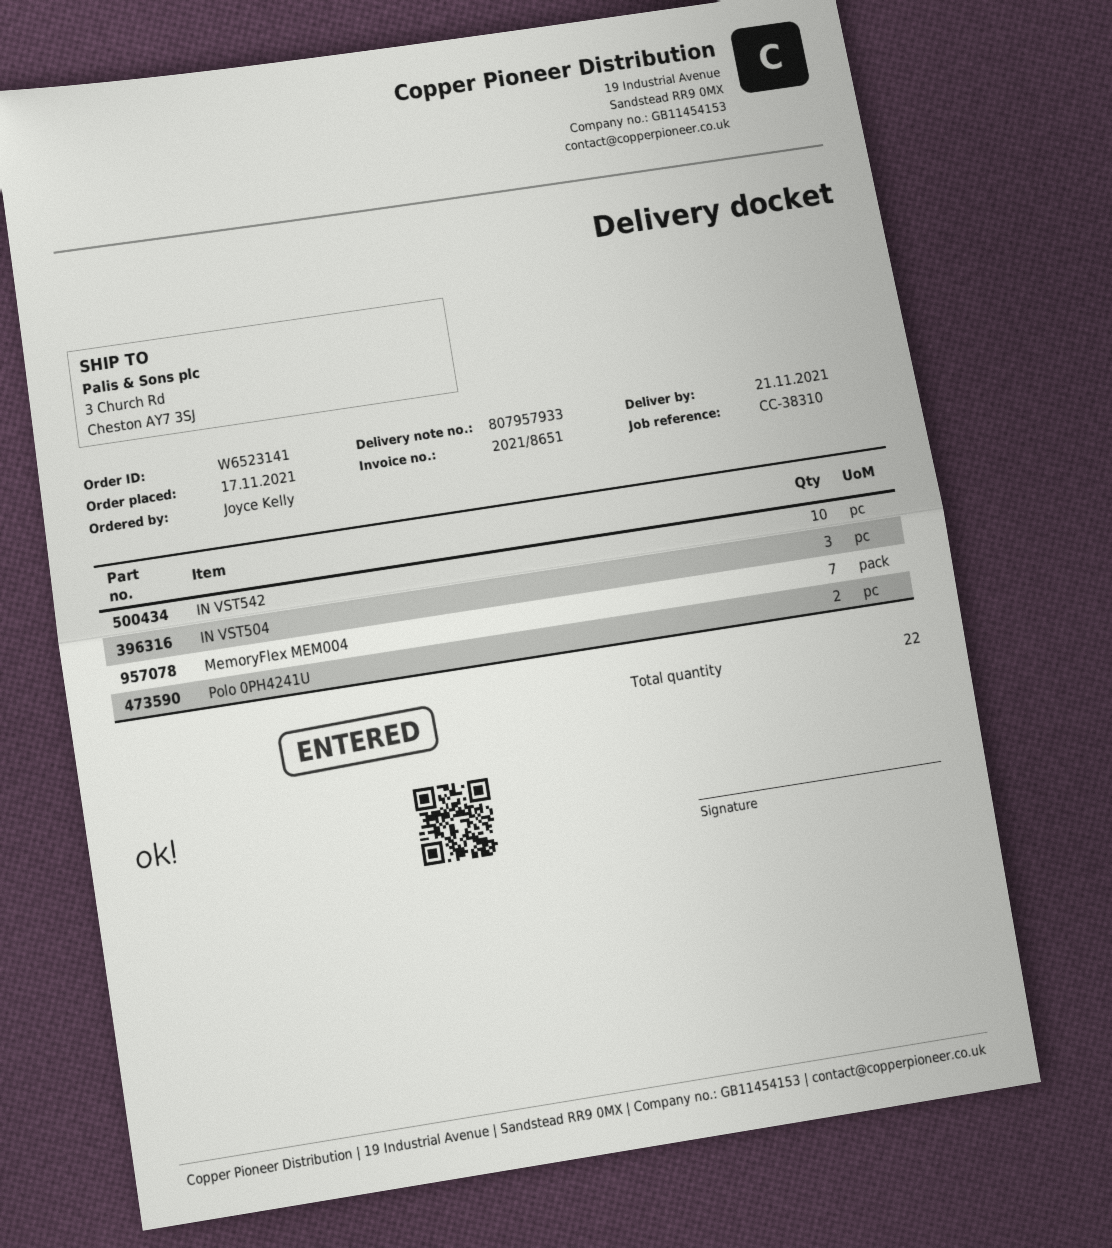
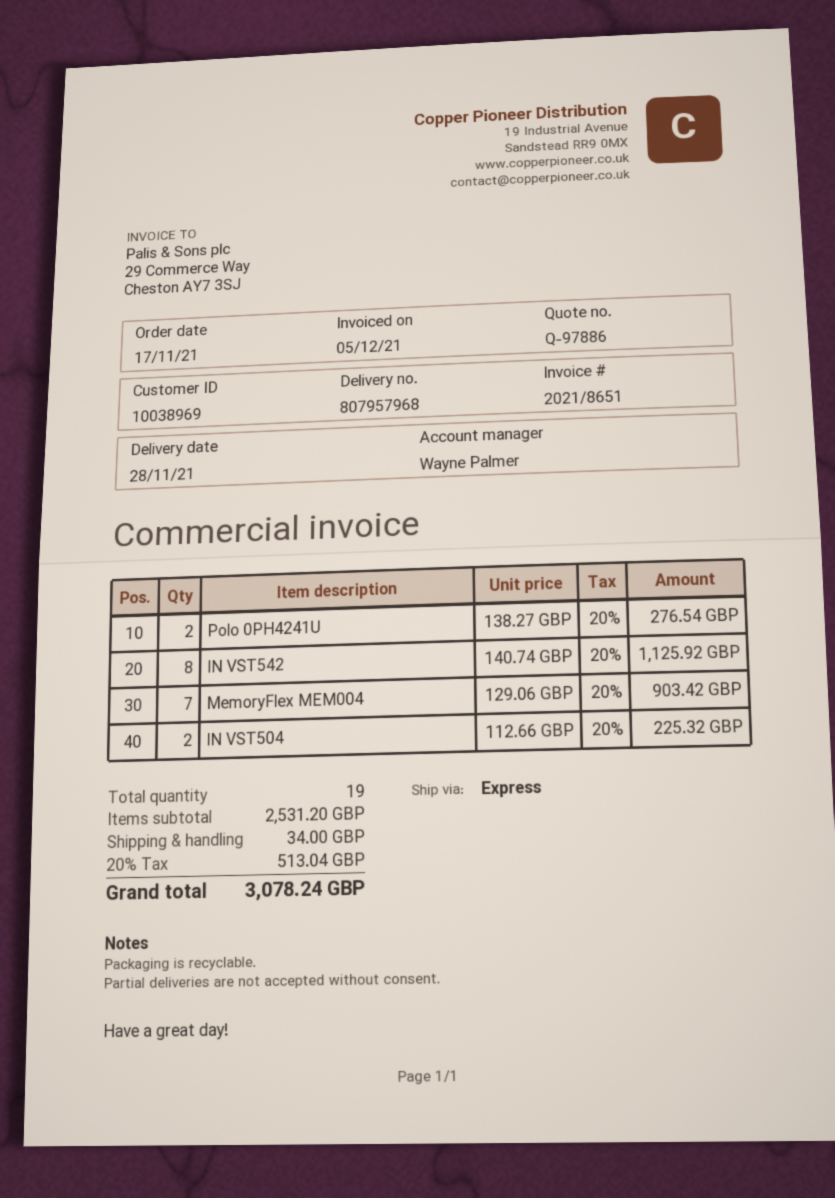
delivery note number: 807957933 -> 807957968
delivery date: 2021-11-21 -> 2021-11-28
IN VST542: 10 -> 8
IN VST504: 3 -> 2
total quantity: 22 -> 19

